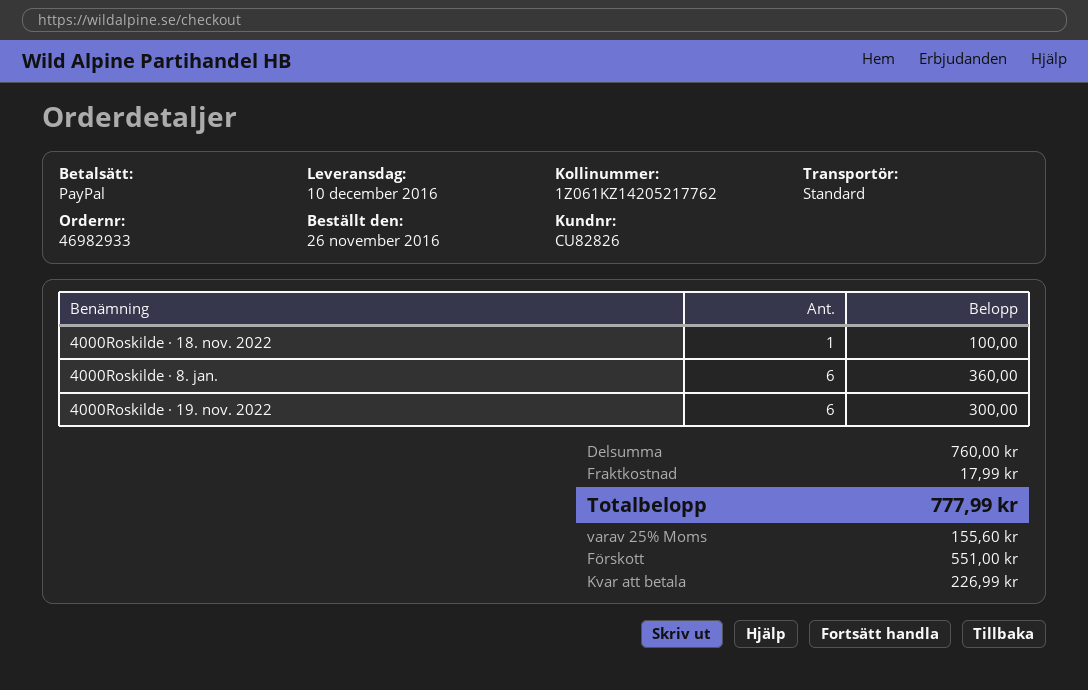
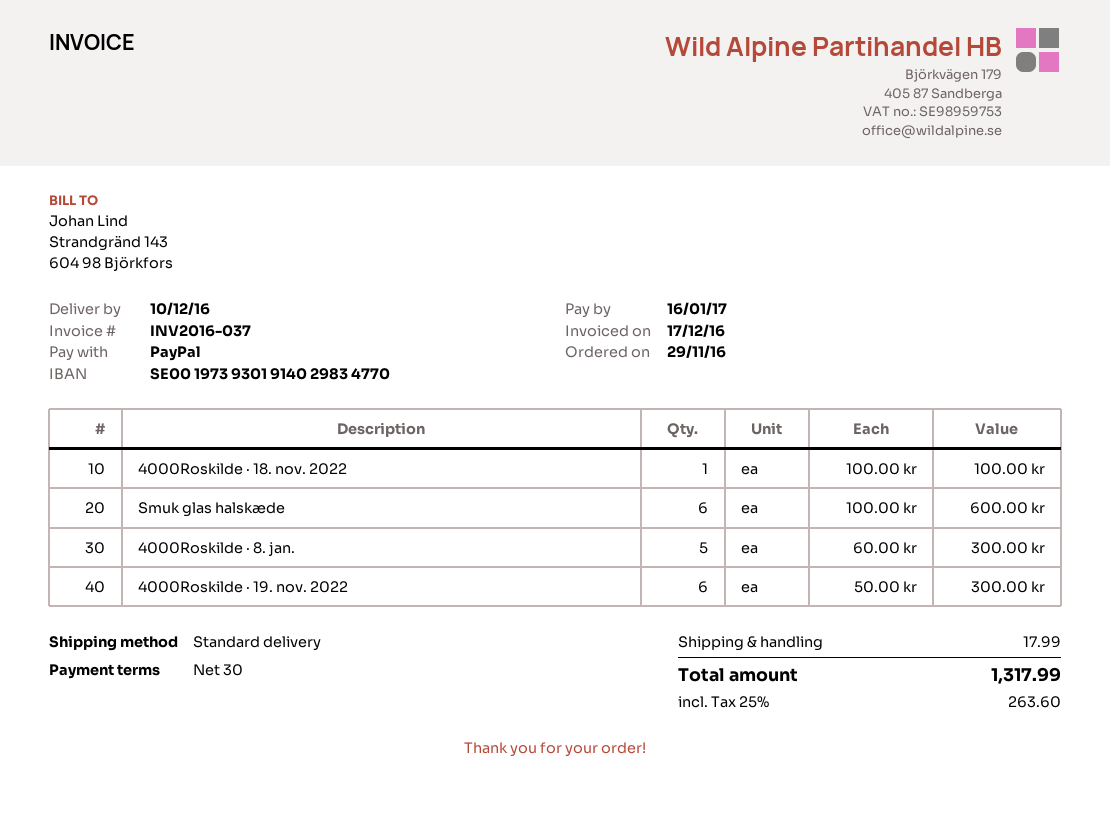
order date: 2016-11-26 -> 2016-11-29
4000Roskilde · 8. jan.: 6 for 360.00 -> 5 for 300.00
Smuk glas halskæde: none -> 6 for 600.00
tax: 25% = 155.60 -> 25% = 263.60
total: 777.99 -> 1317.99

